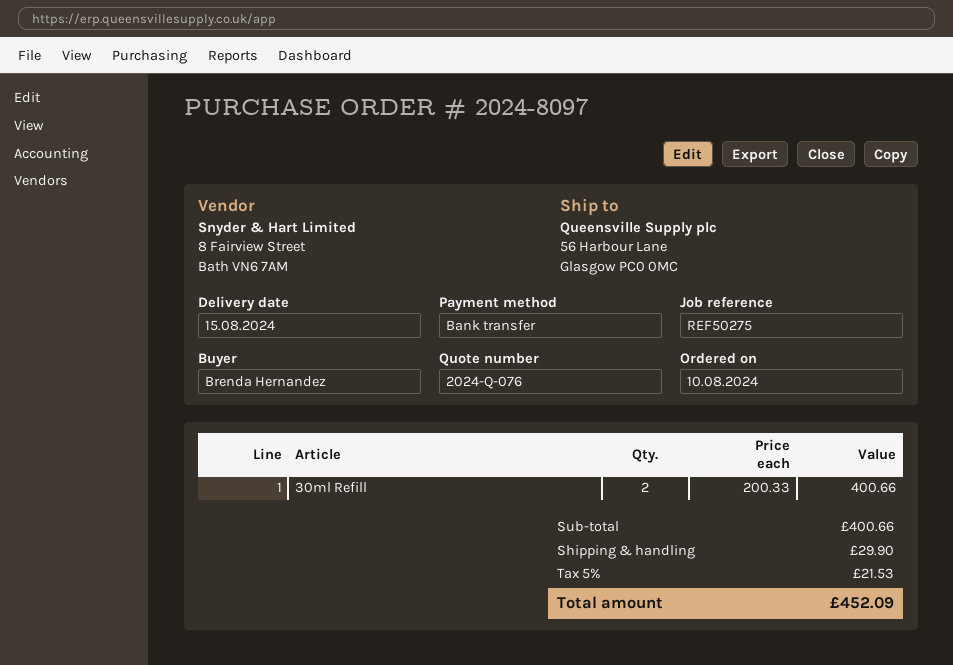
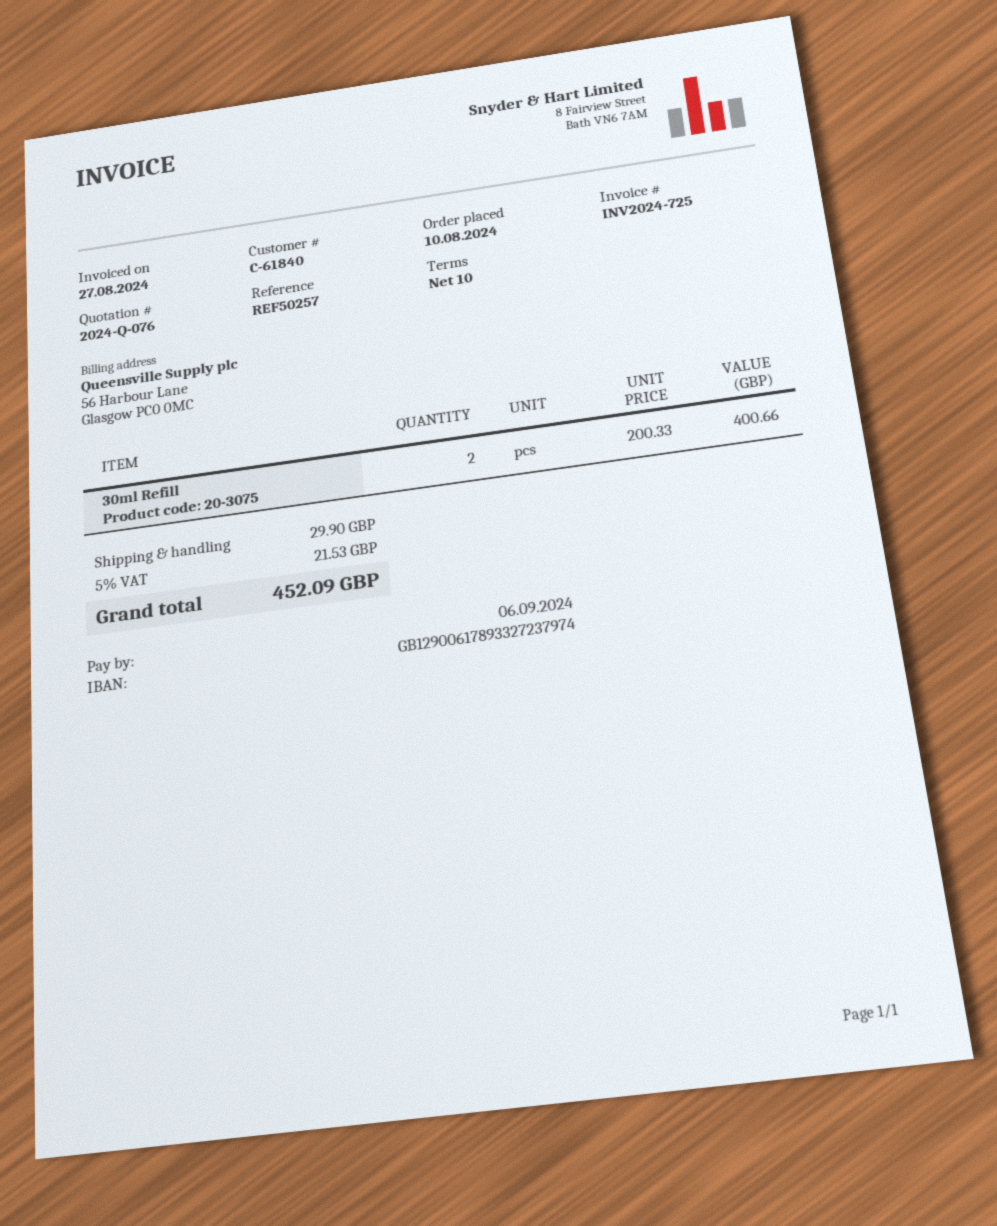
reference: REF50275 -> REF50257

